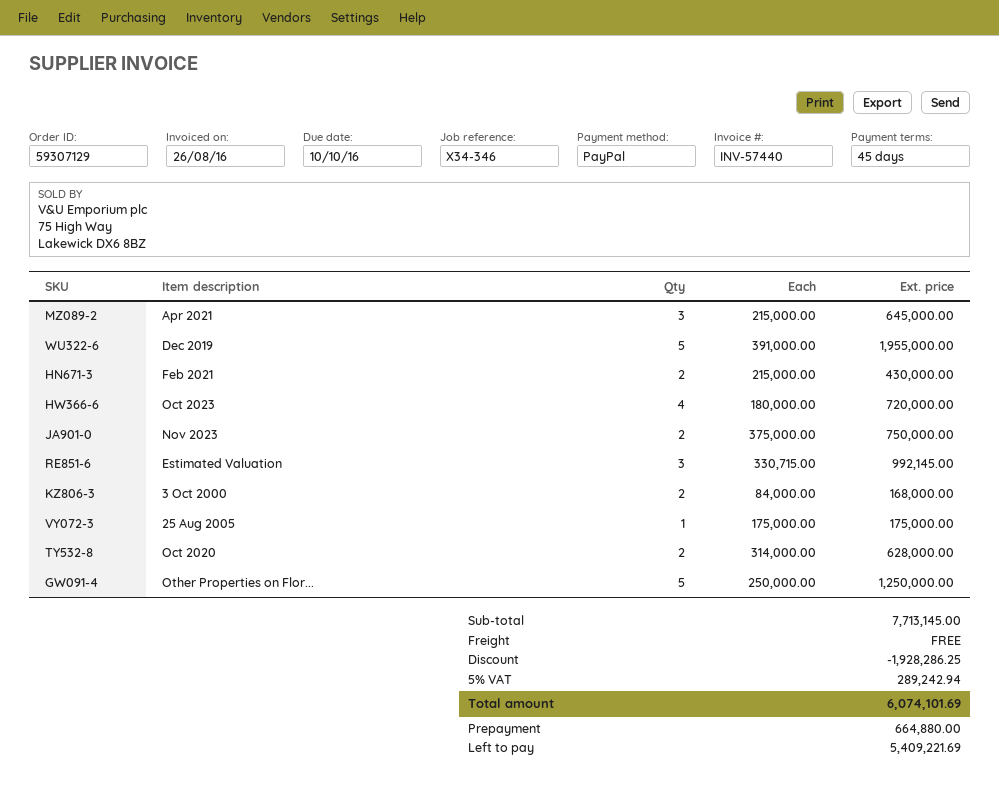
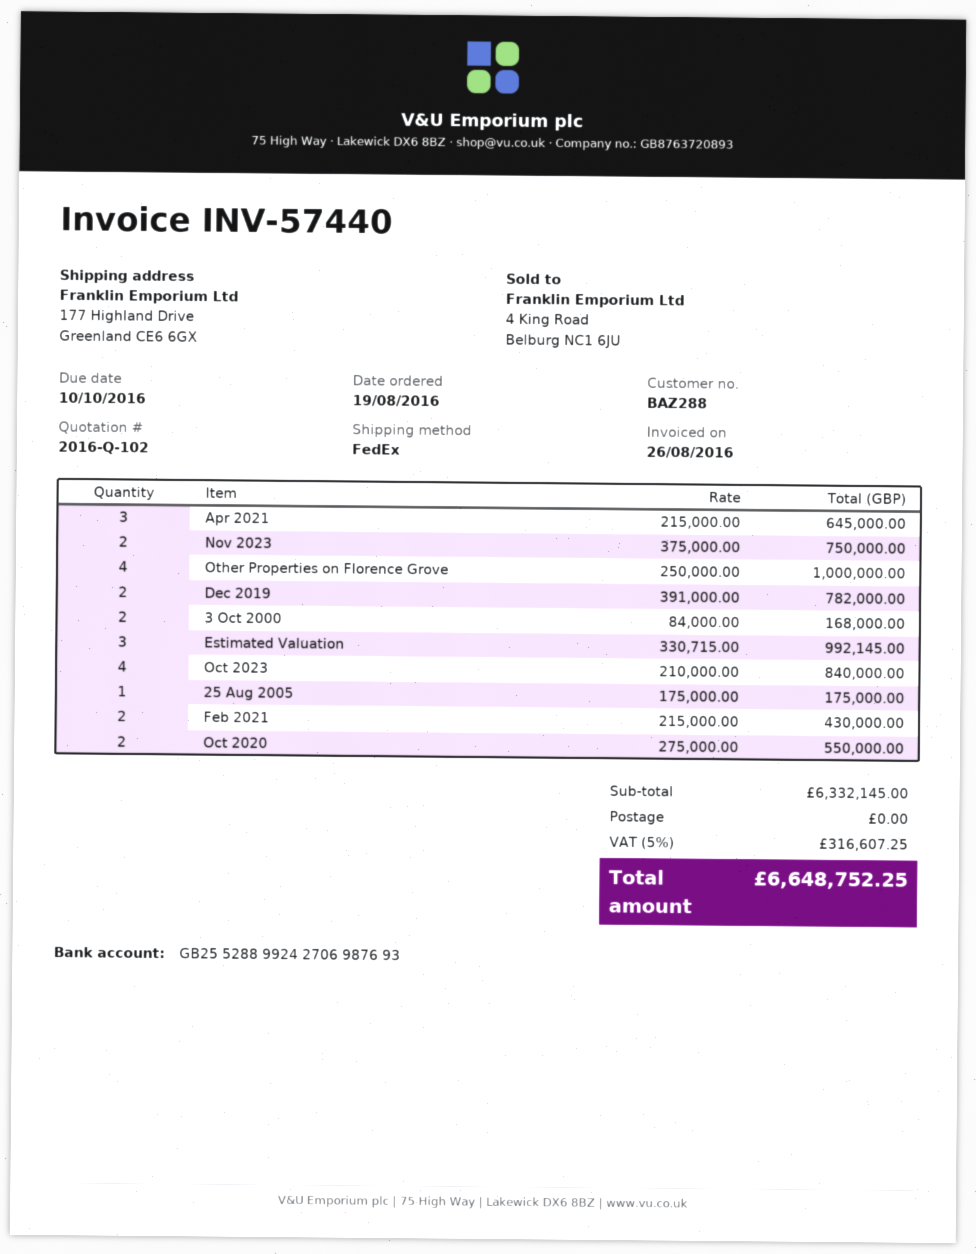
Dec 2019: 5 x 391000.00 = 1955000.00 -> 2 x 391000.00 = 782000.00
Oct 2023: 4 x 180000.00 = 720000.00 -> 4 x 210000.00 = 840000.00
Oct 2020: 2 x 314000.00 = 628000.00 -> 2 x 275000.00 = 550000.00
Other Properties on Flor...: 5 x 250000.00 = 1250000.00 -> 4 x 250000.00 = 1000000.00
subtotal: 7713145.00 -> 6332145.00
discount: 1928286.25 -> none
tax: 5% = 289242.94 -> 5% = 316607.25
total: 6074101.69 -> 6648752.25

